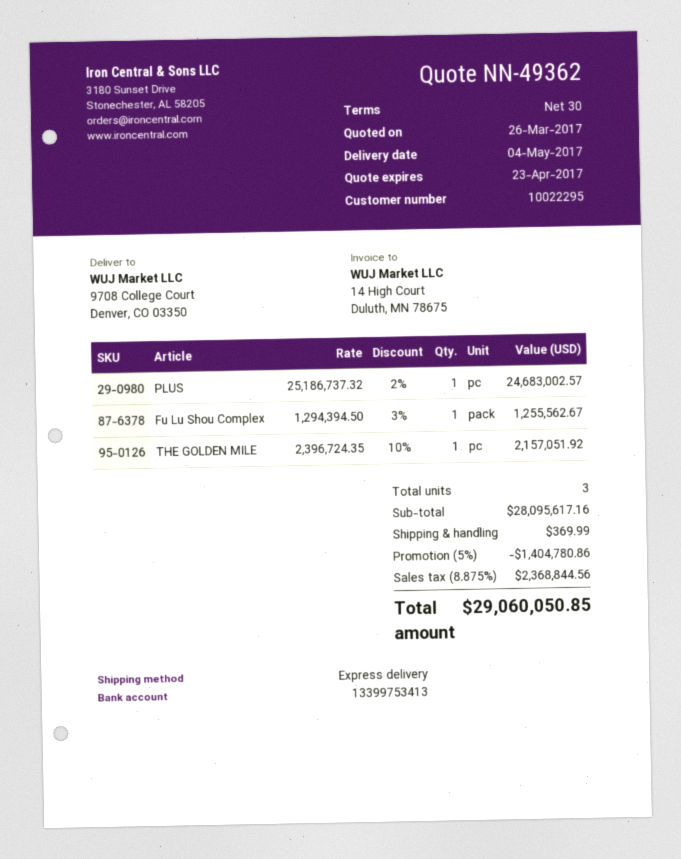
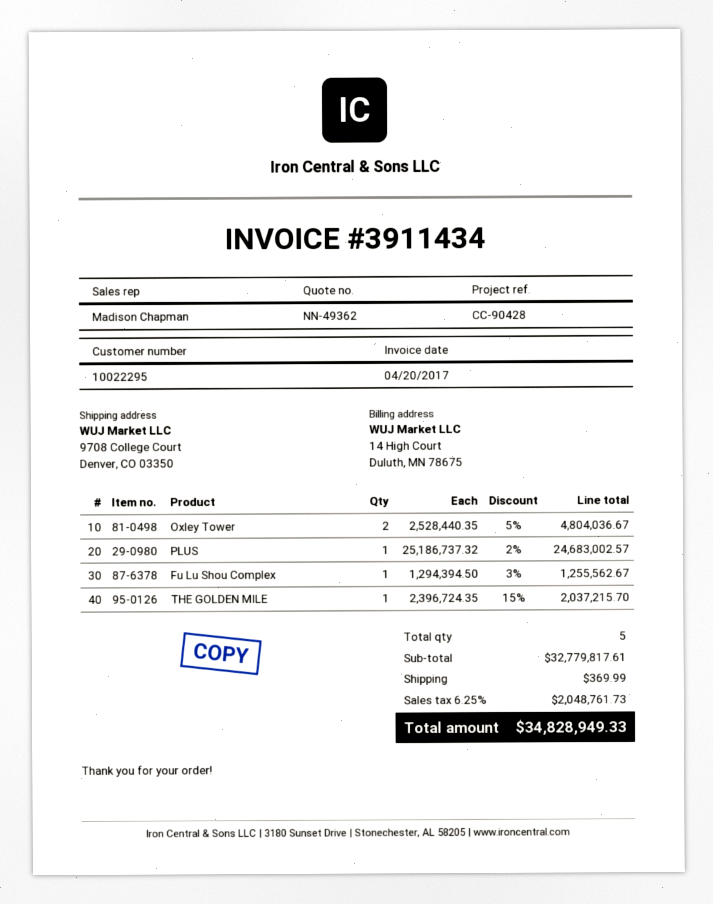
THE GOLDEN MILE: 1 x 2396724.35 - 10% = 2157051.92 -> 1 x 2396724.35 - 15% = 2037215.70
Oxley Tower: none -> 2 x 2528440.35 - 5% = 4804036.67
total quantity: 3 -> 5
subtotal: 28095617.16 -> 32779817.61
discount: 5% = 1404780.86 -> none
tax: 8.875% = 2368844.56 -> 6.25% = 2048761.73
total: 29060050.85 -> 34828949.33

